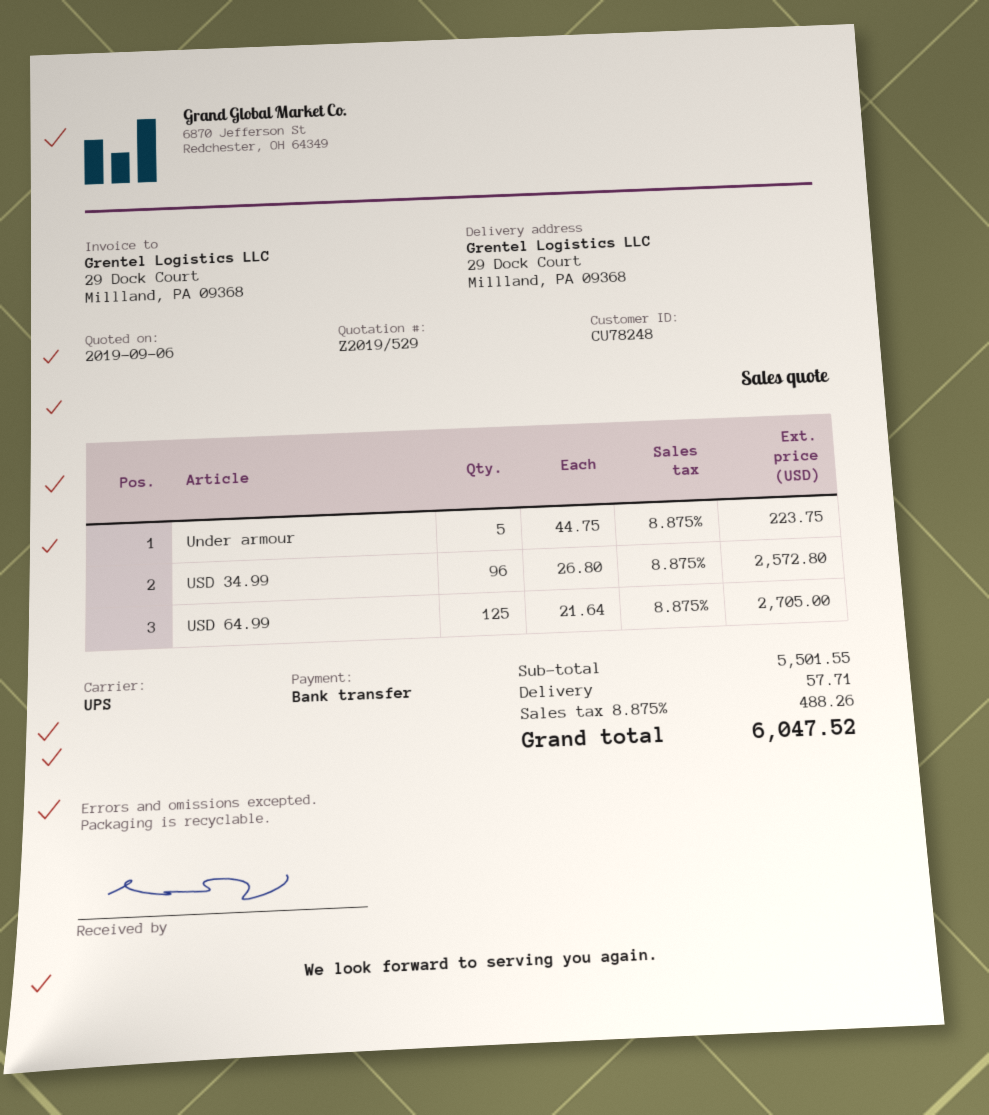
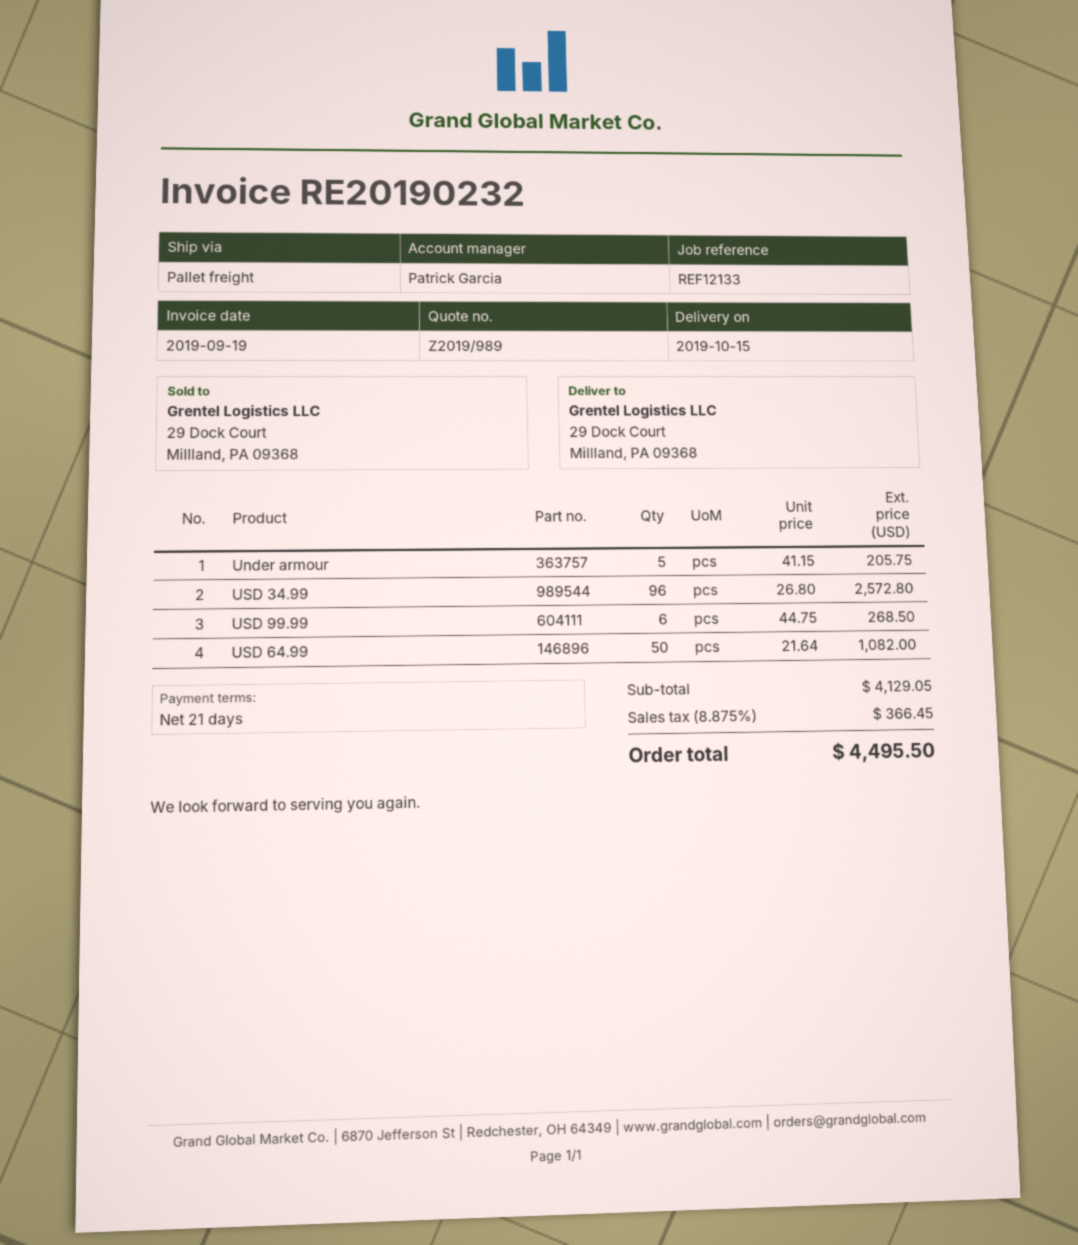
quote number: Z2019/529 -> Z2019/989
shipping method: UPS -> pallet freight
Under armour: 5 x 44.75 = 223.75 -> 5 x 41.15 = 205.75
USD 64.99: 125 x 21.64 = 2705.00 -> 50 x 21.64 = 1082.00
USD 99.99: none -> 6 x 44.75 = 268.50
subtotal: 5501.55 -> 4129.05
shipping: 57.71 -> none
tax: 8.875% = 488.26 -> 8.875% = 366.45
total: 6047.52 -> 4495.50

